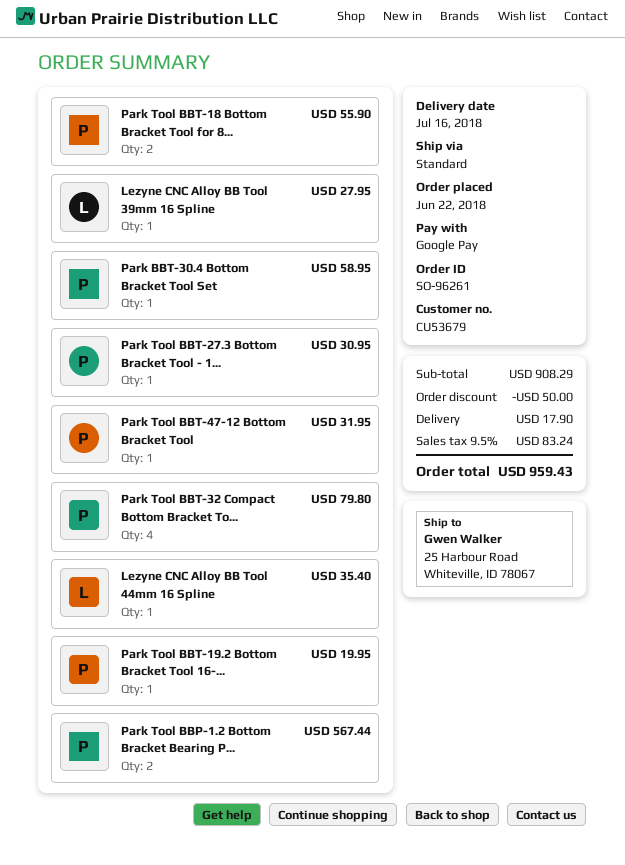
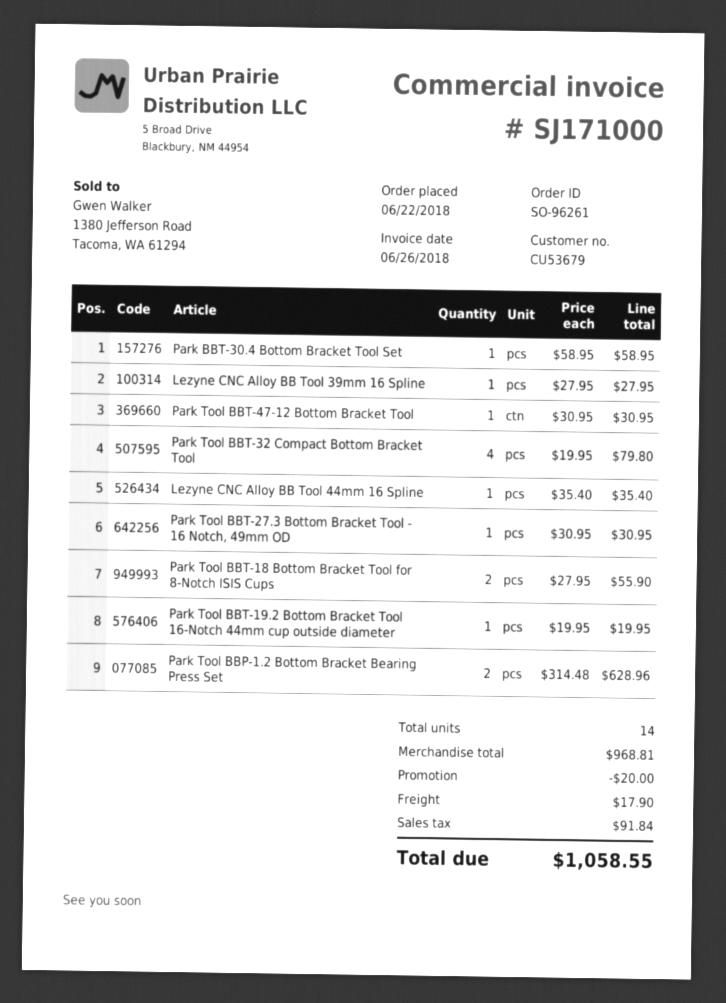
Park Tool BBT-47-12 Bottom Bracket Tool: 1 for 31.95 -> 1 for 30.95
Park Tool BBP-1.2 Bottom Bracket Bearing P...: 2 for 567.44 -> 2 for 628.96
subtotal: 908.29 -> 968.81
discount: 50.00 -> 20.00
tax: 83.24 -> 91.84
total: 959.43 -> 1058.55

